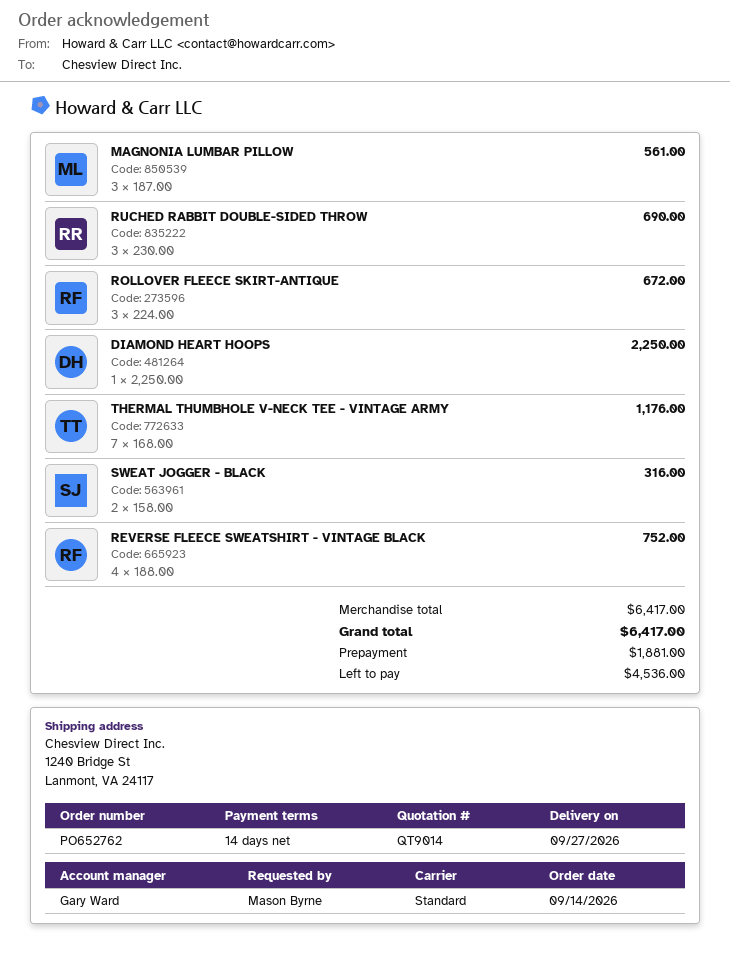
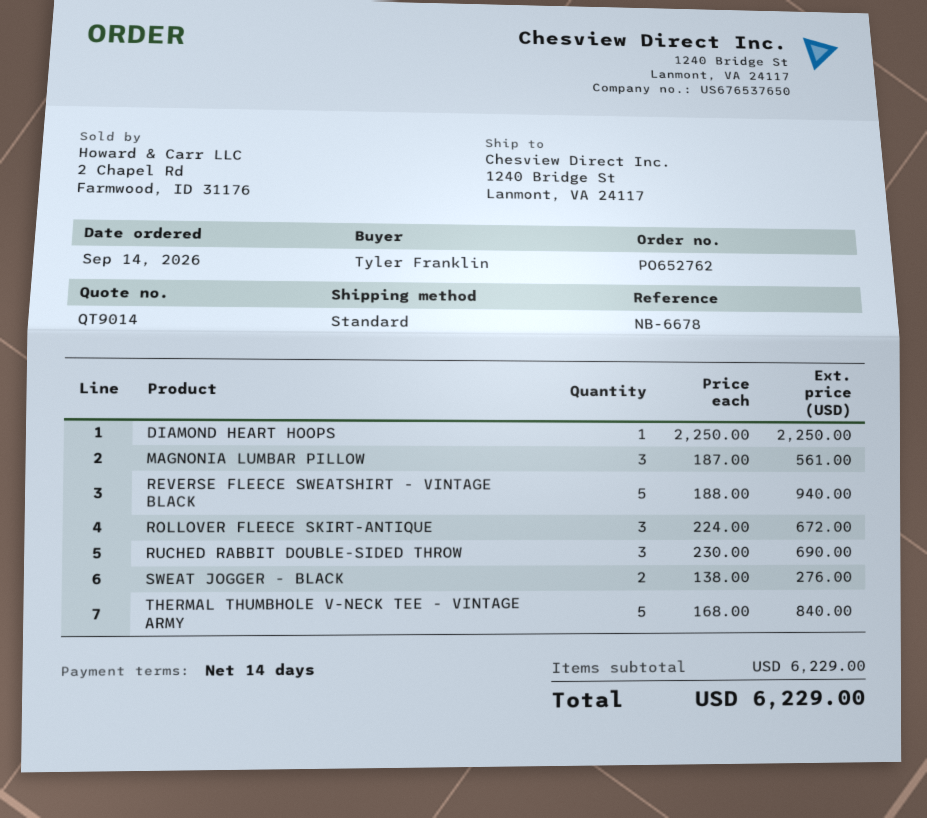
ordered by: Mason Byrne -> Tyler Franklin
THERMAL THUMBHOLE V-NECK TEE - VINTAGE ARMY: 7 x 168.00 = 1176.00 -> 5 x 168.00 = 840.00
SWEAT JOGGER - BLACK: 2 x 158.00 = 316.00 -> 2 x 138.00 = 276.00
REVERSE FLEECE SWEATSHIRT - VINTAGE BLACK: 4 x 188.00 = 752.00 -> 5 x 188.00 = 940.00
subtotal: 6417.00 -> 6229.00
total: 6417.00 -> 6229.00

